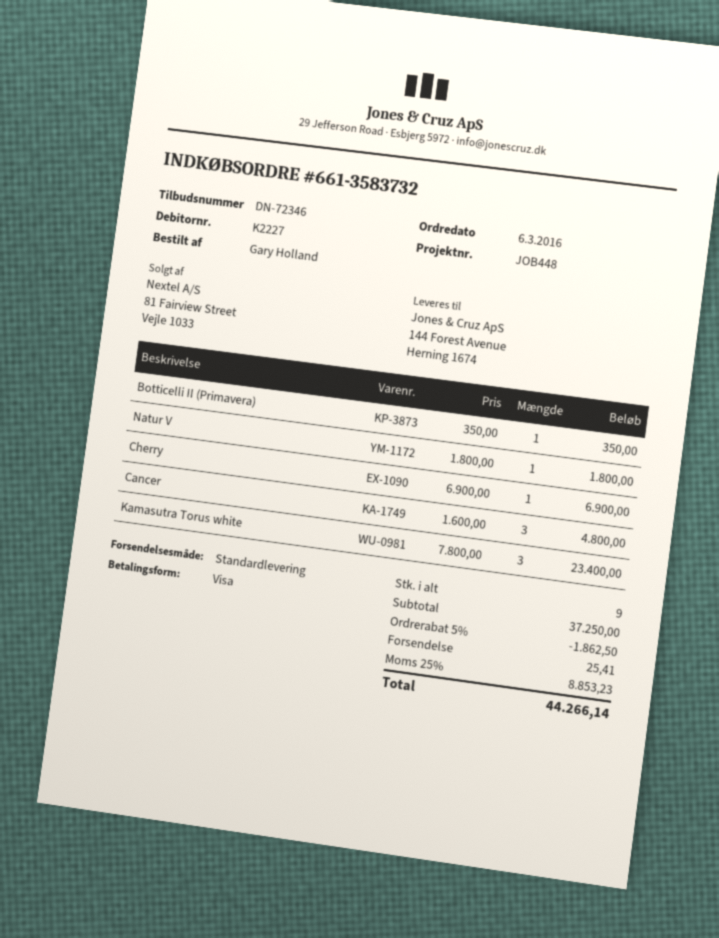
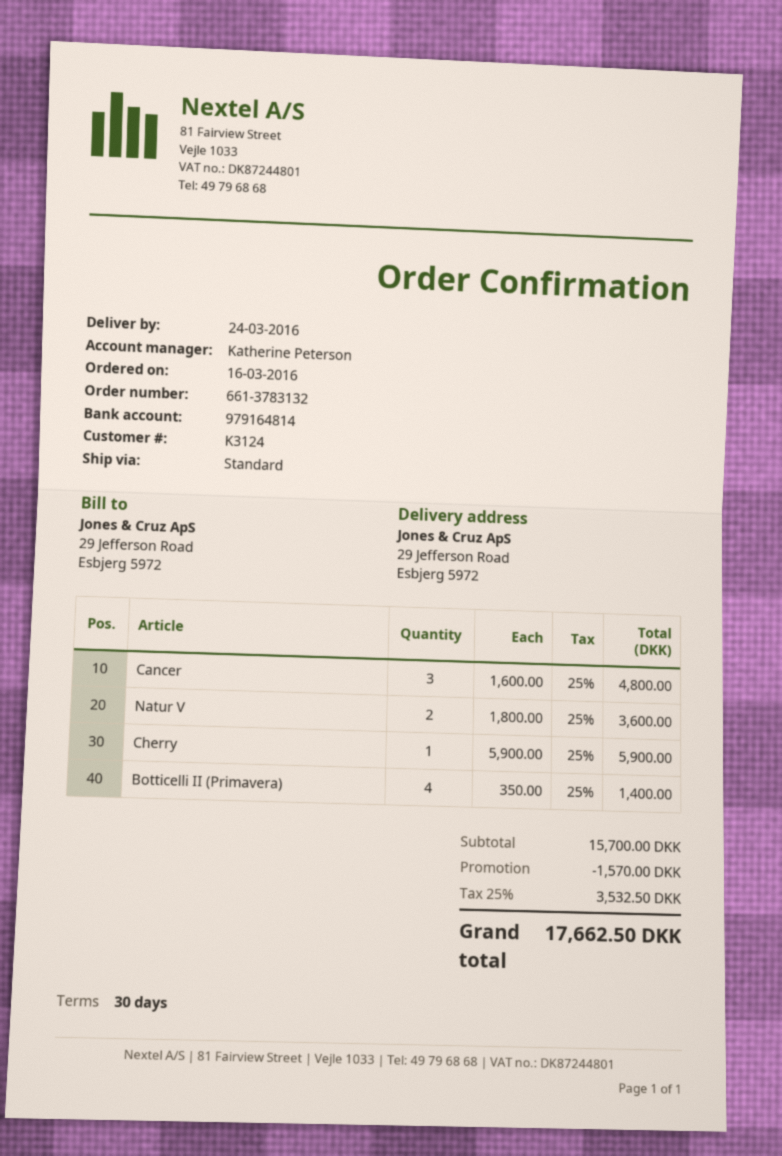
order number: 661-3583732 -> 661-3783132
order date: 2016-03-06 -> 2016-03-16
customer number: K2227 -> K3124
ship to: 144 Forest Avenue, Herning 1674 -> 29 Jefferson Road, Esbjerg 5972
Botticelli II (Primavera): 1 x 350.00 = 350.00 -> 4 x 350.00 = 1400.00
Natur V: 1 x 1800.00 = 1800.00 -> 2 x 1800.00 = 3600.00
Cherry: 1 x 6900.00 = 6900.00 -> 1 x 5900.00 = 5900.00
Kamasutra Torus white: 3 x 7800.00 = 23400.00 -> none
subtotal: 37250.00 -> 15700.00
discount: 1862.50 -> 1570.00
shipping: 25.41 -> none
tax: 25% = 8853.23 -> 25% = 3532.50
total: 44266.14 -> 17662.50

